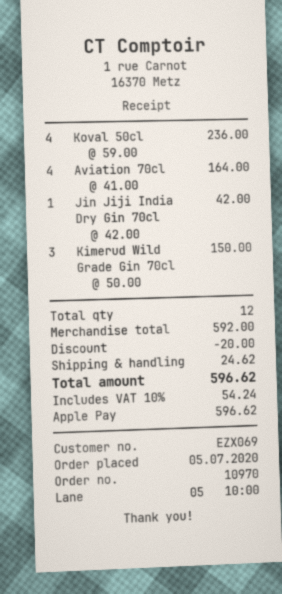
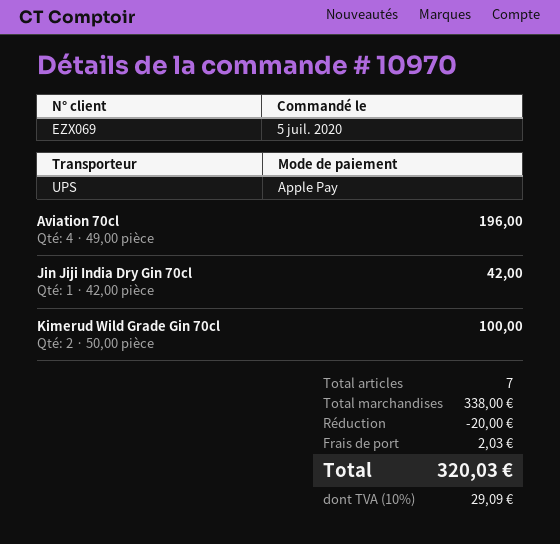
Koval 50cl: 4 x 59.00 = 236.00 -> none
Aviation 70cl: 4 x 41.00 = 164.00 -> 4 x 49.00 = 196.00
Kimerud Wild Grade Gin 70cl: 3 x 50.00 = 150.00 -> 2 x 50.00 = 100.00
total quantity: 12 -> 7
subtotal: 592.00 -> 338.00
shipping: 24.62 -> 2.03
tax: 10% = 54.24 -> 10% = 29.09
total: 596.62 -> 320.03

